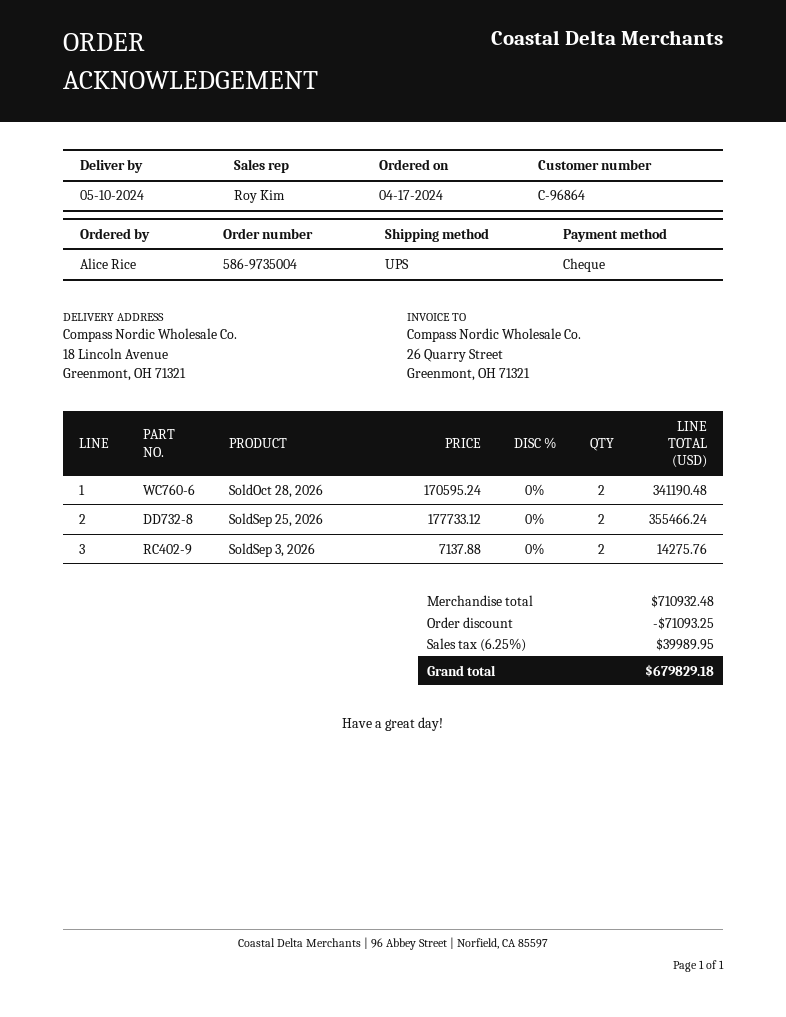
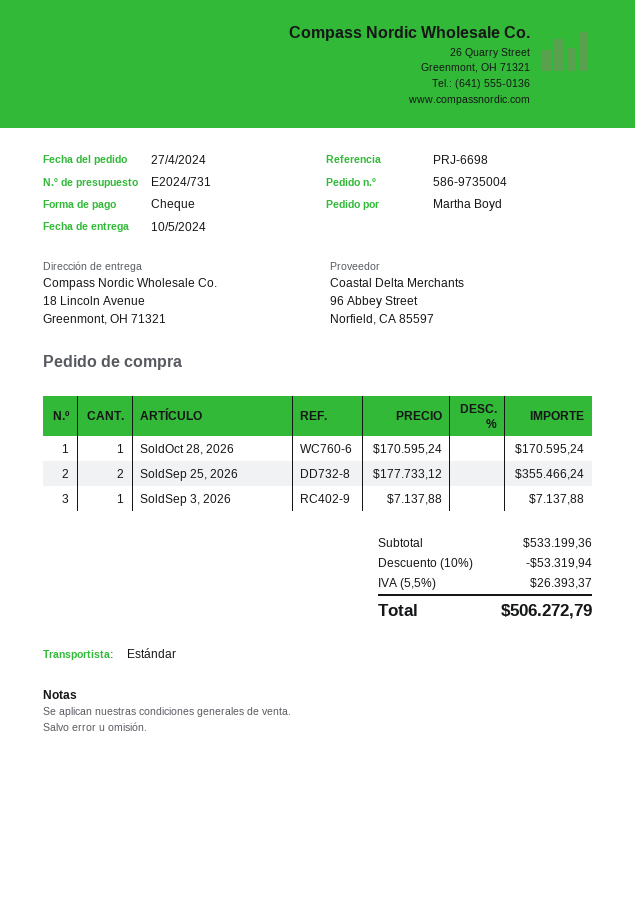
order date: 2024-04-17 -> 2024-04-27
ordered by: Alice Rice -> Martha Boyd
shipping method: UPS -> standard
SoldOct 28, 2026: 2 x 170595.24 = 341190.48 -> 1 x 170595.24 = 170595.24
SoldSep 3, 2026: 2 x 7137.88 = 14275.76 -> 1 x 7137.88 = 7137.88
subtotal: 710932.48 -> 533199.36
discount: 71093.25 -> 53319.94
tax: 6.25% = 39989.95 -> 5.5% = 26393.37
total: 679829.18 -> 506272.79

